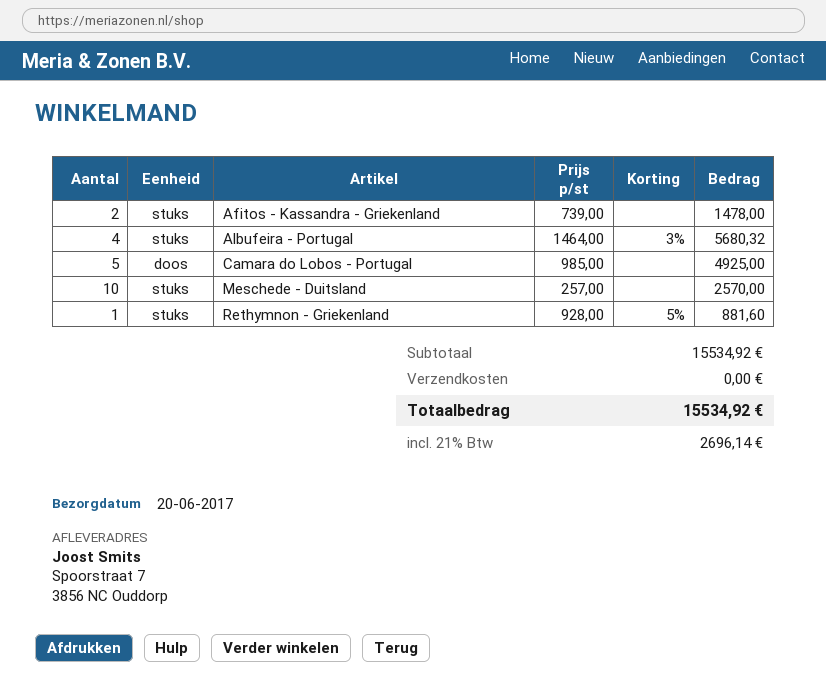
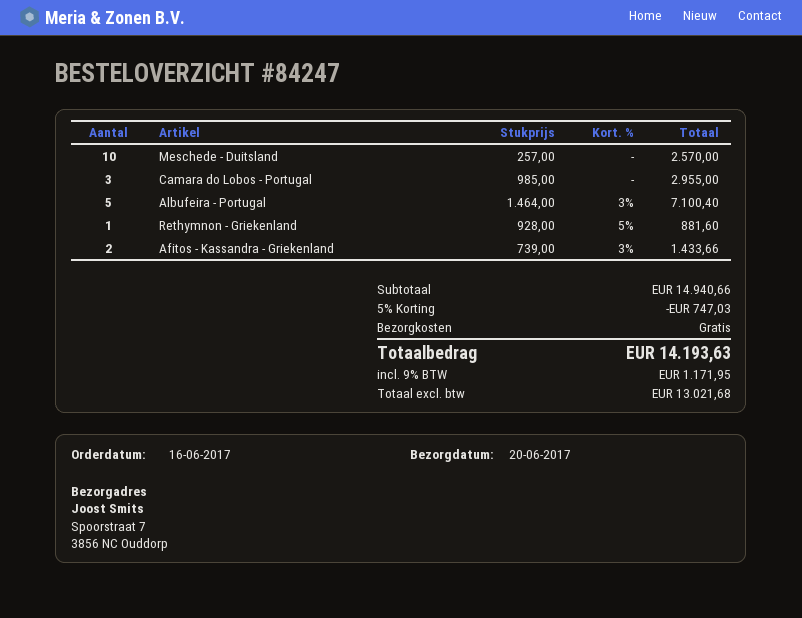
Afitos - Kassandra - Griekenland: 2 x 739.00 = 1478.00 -> 2 x 739.00 - 3% = 1433.66
Albufeira - Portugal: 4 x 1464.00 - 3% = 5680.32 -> 5 x 1464.00 - 3% = 7100.40
Camara do Lobos - Portugal: 5 x 985.00 = 4925.00 -> 3 x 985.00 = 2955.00
subtotal: 15534.92 -> 14940.66
discount: none -> 5% = 747.03
tax: 21% = 2696.14 -> 9% = 1171.95
total: 15534.92 -> 14193.63

